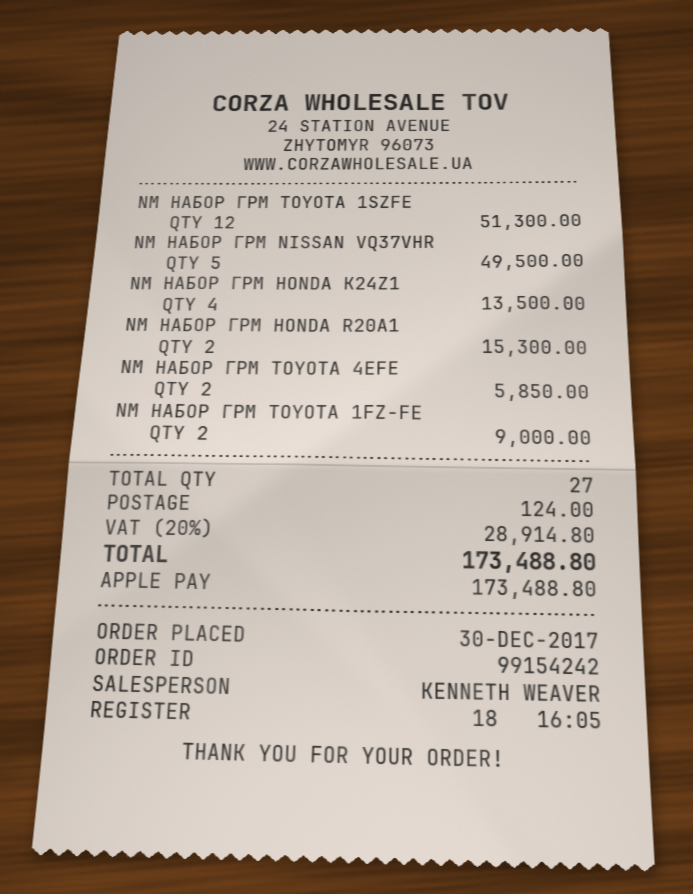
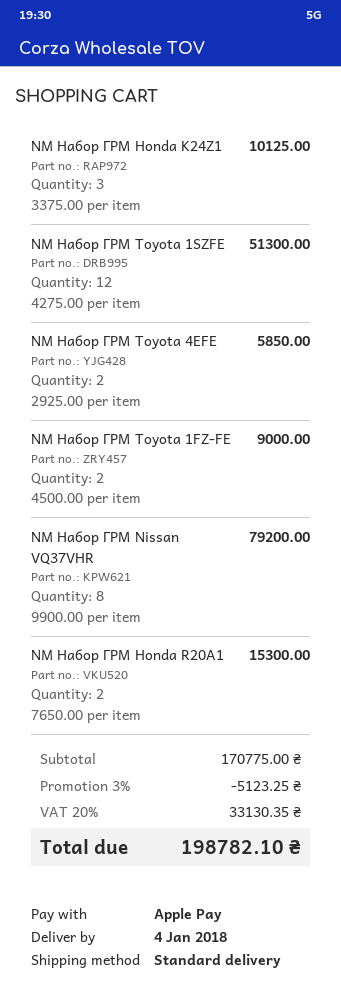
NM НАБОР ГРМ NISSAN VQ37VHR: 5 for 49500.00 -> 8 for 79200.00
NM НАБОР ГРМ HONDA K24Z1: 4 for 13500.00 -> 3 for 10125.00
discount: none -> 3% = 5123.25
shipping: 124.00 -> none
tax: 20% = 28914.80 -> 20% = 33130.35
total: 173488.80 -> 198782.10

